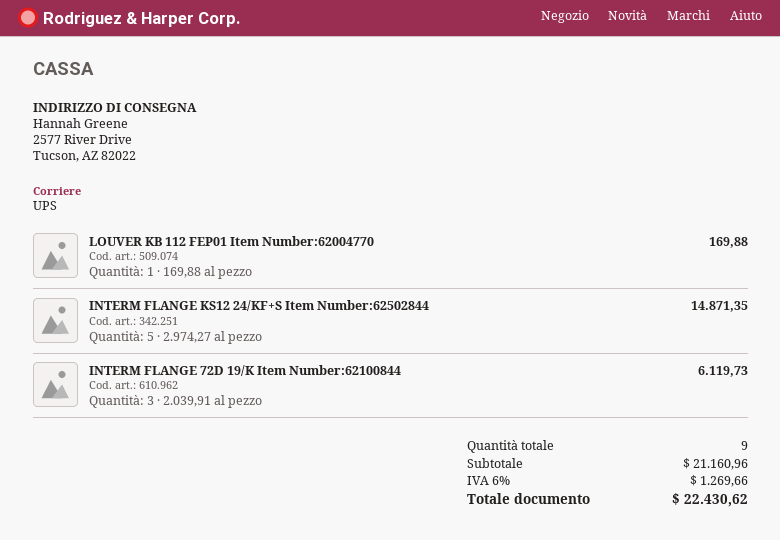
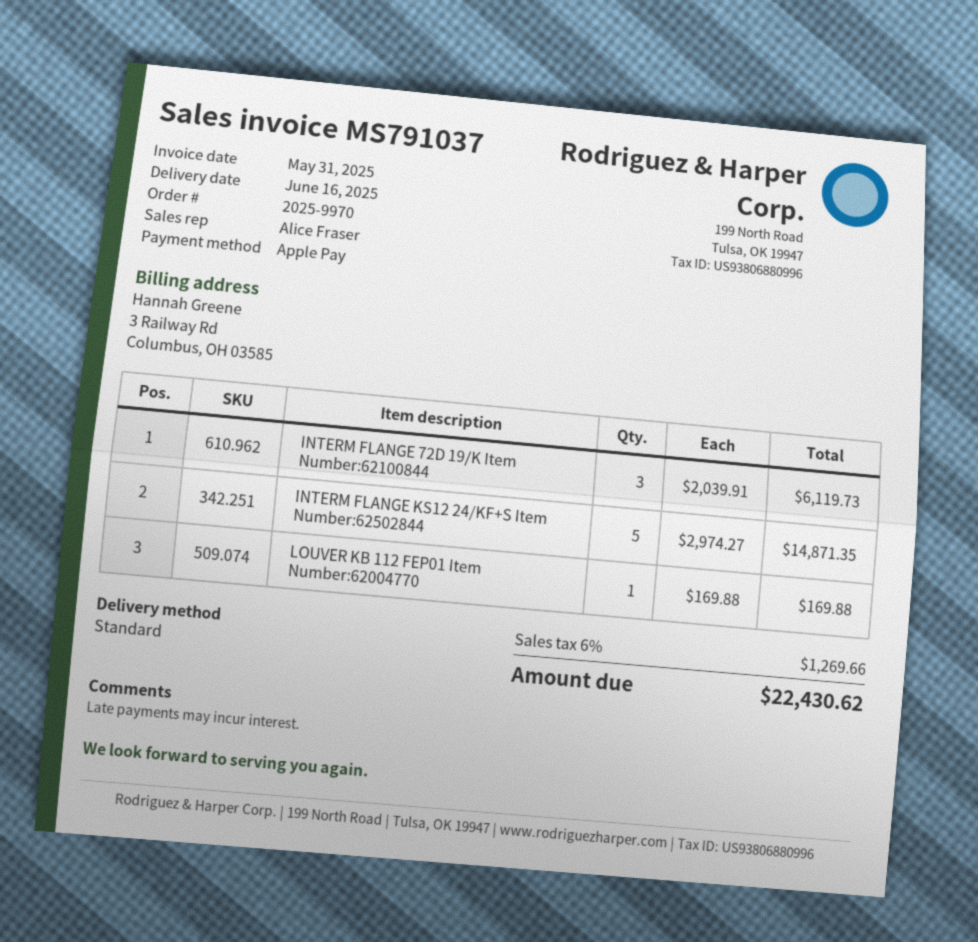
shipping method: UPS -> standard

